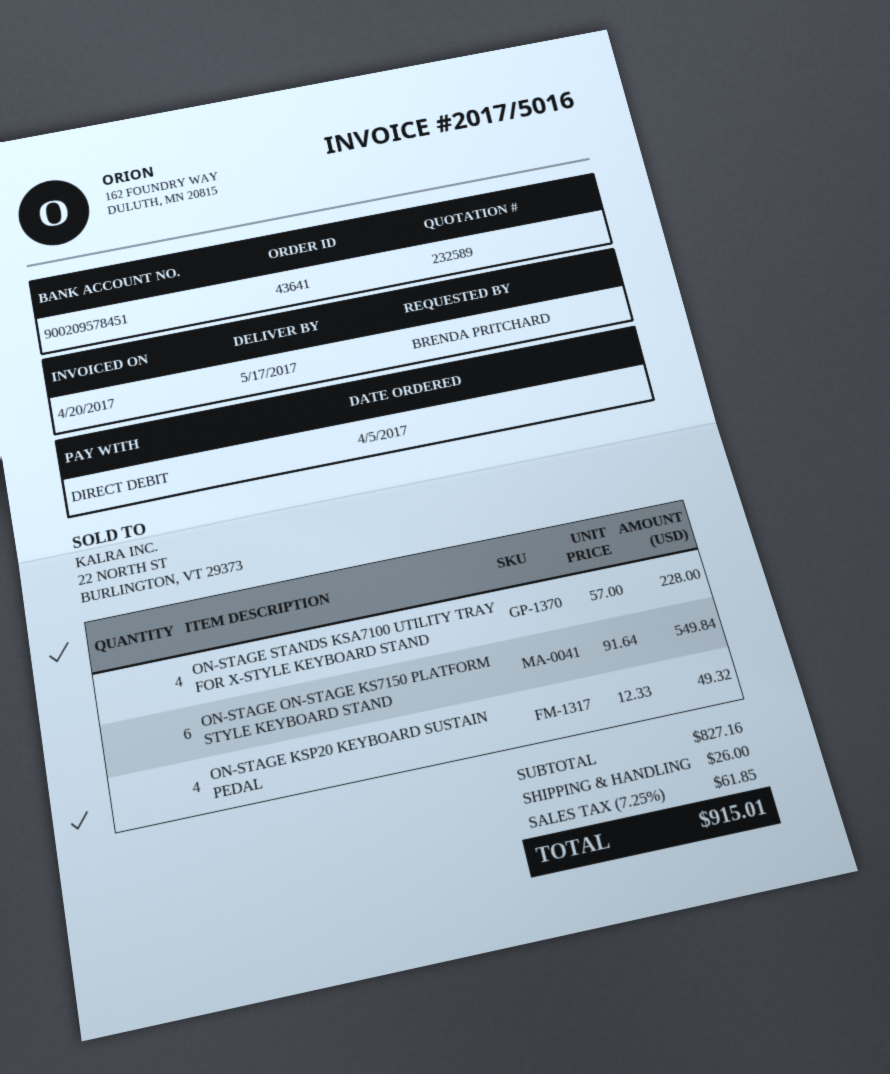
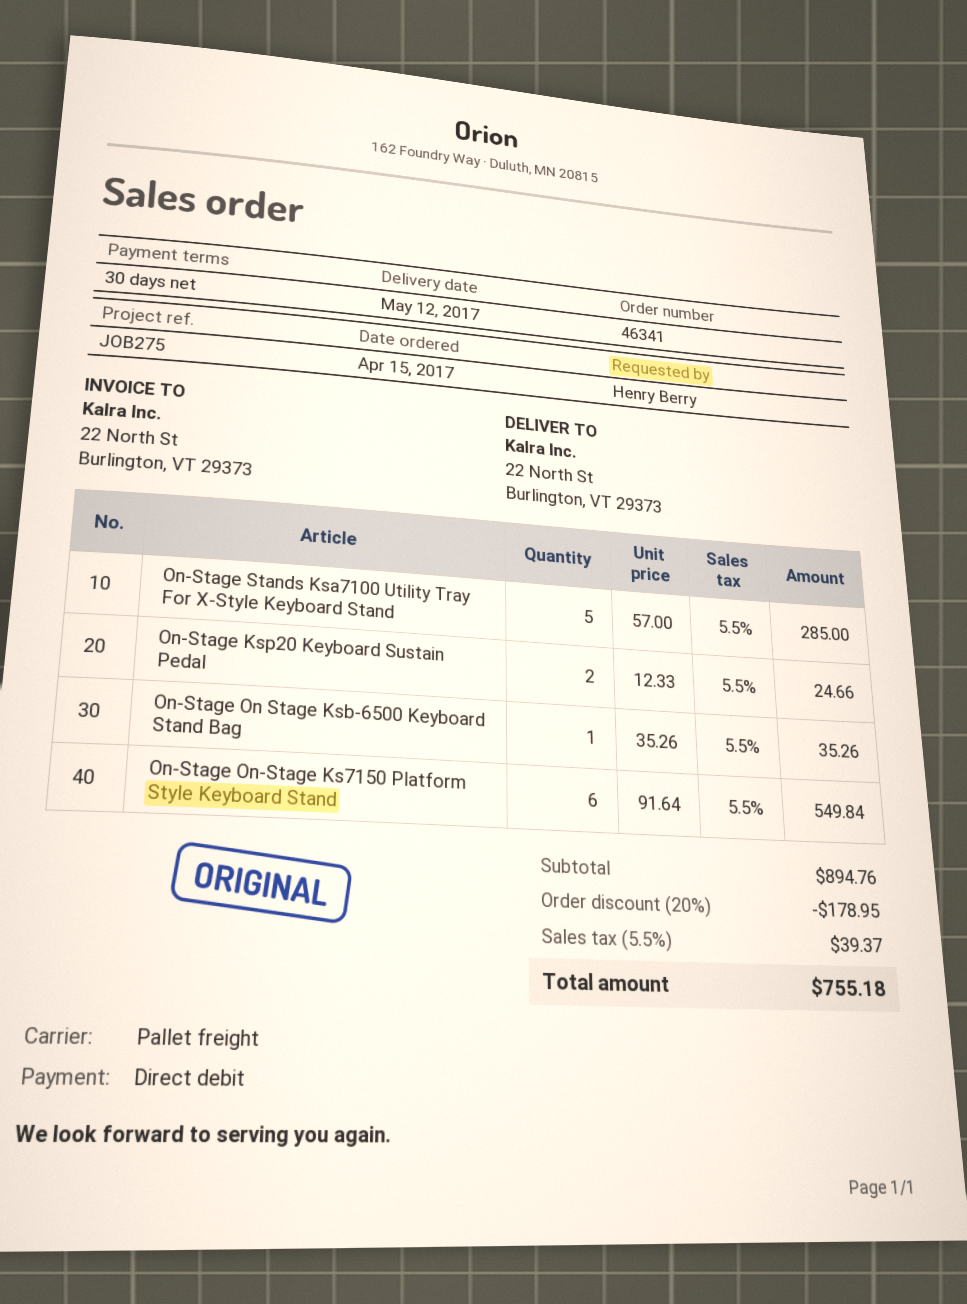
order number: 43641 -> 46341
order date: 2017-04-05 -> 2017-04-15
delivery date: 2017-05-17 -> 2017-05-12
ordered by: BRENDA PRITCHARD -> Henry Berry
ON-STAGE STANDS KSA7100 UTILITY TRAY FOR X-STYLE KEYBOARD STAND: 4 x 57.00 = 228.00 -> 5 x 57.00 = 285.00
ON-STAGE KSP20 KEYBOARD SUSTAIN PEDAL: 4 x 12.33 = 49.32 -> 2 x 12.33 = 24.66
On-Stage On Stage Ksb-6500 Keyboard Stand Bag: none -> 1 x 35.26 = 35.26
subtotal: 827.16 -> 894.76
discount: none -> 20% = 178.95
shipping: 26.00 -> none
tax: 7.25% = 61.85 -> 5.5% = 39.37
total: 915.01 -> 755.18

